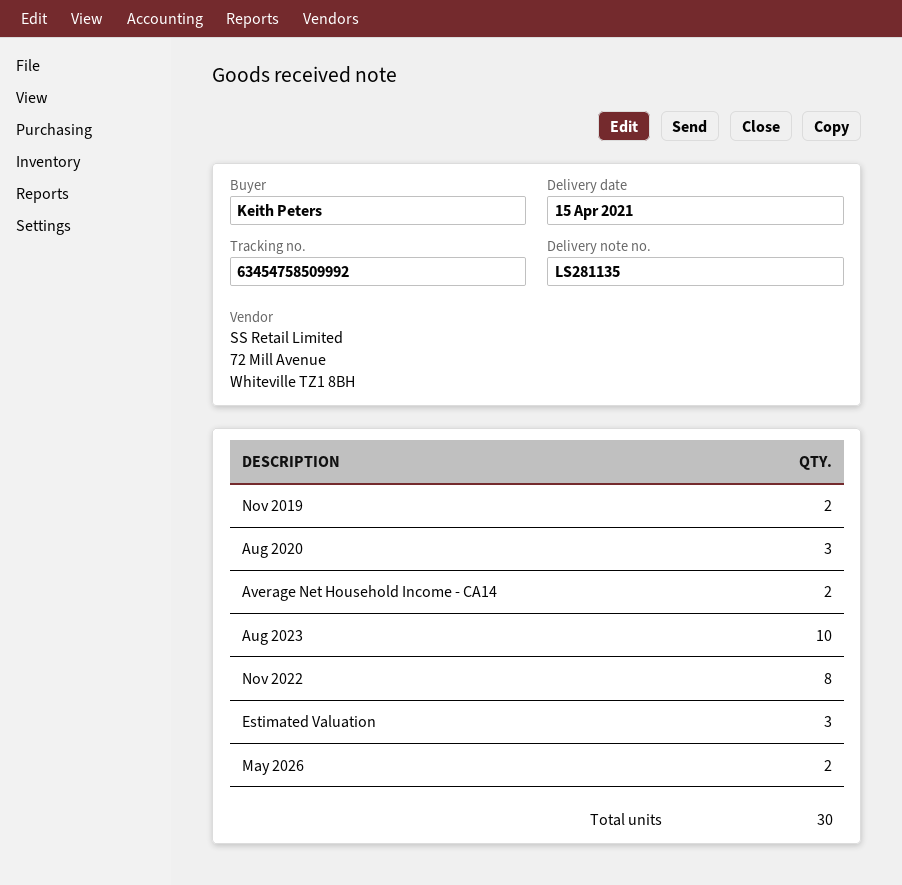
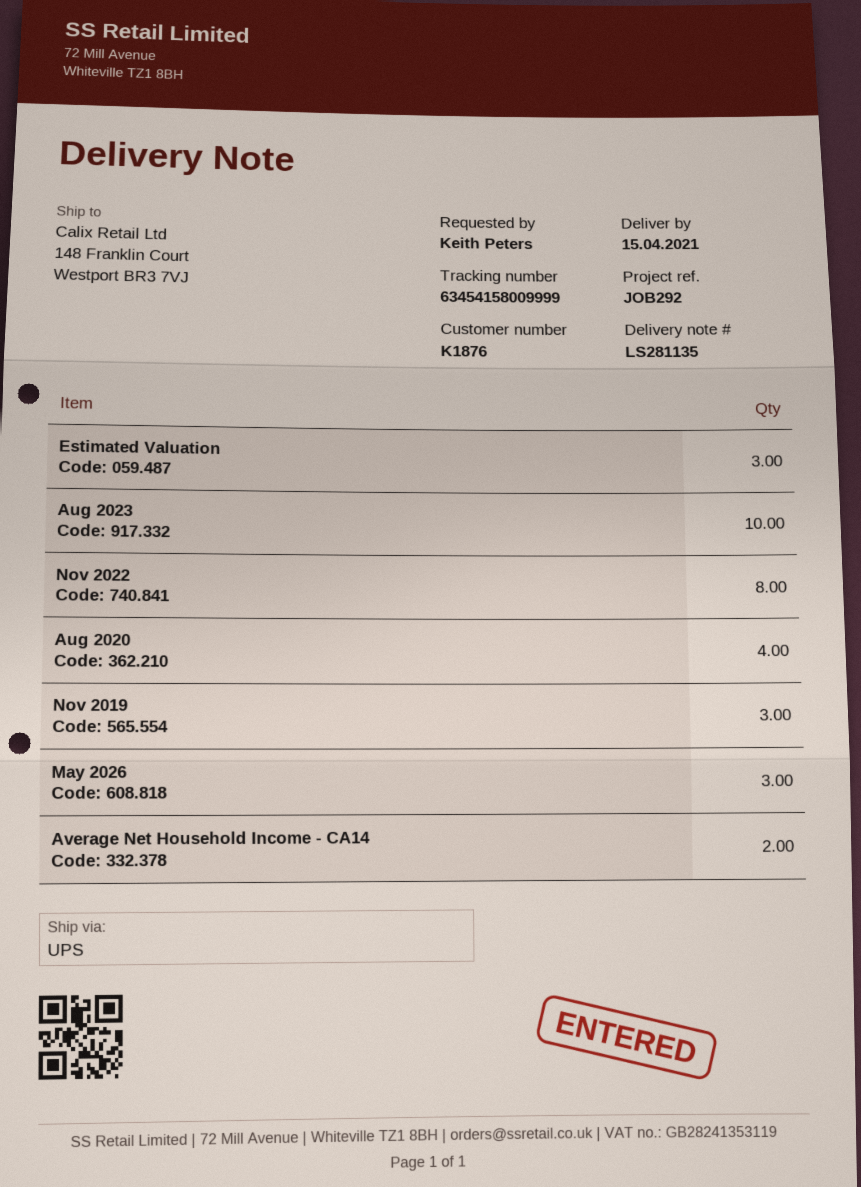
tracking number: 63454758509992 -> 63454158009999
Nov 2019: 2 -> 3
Aug 2020: 3 -> 4
May 2026: 2 -> 3

